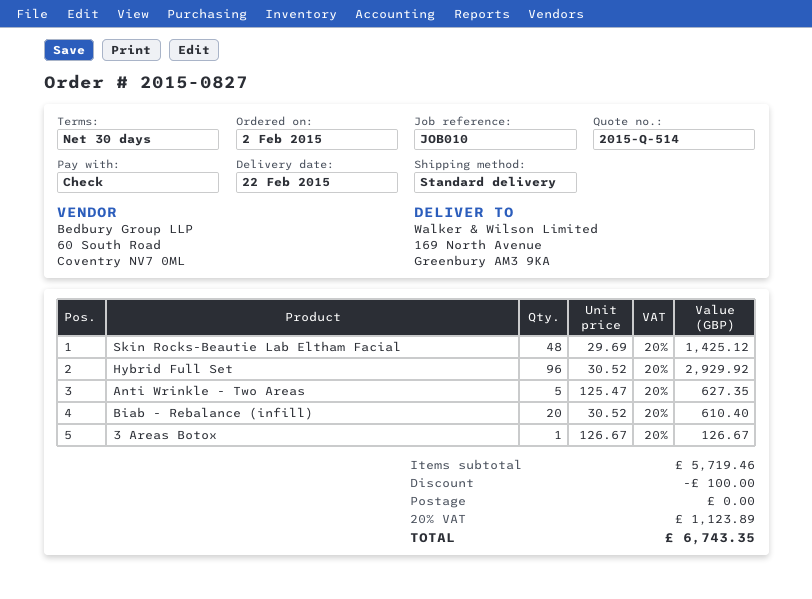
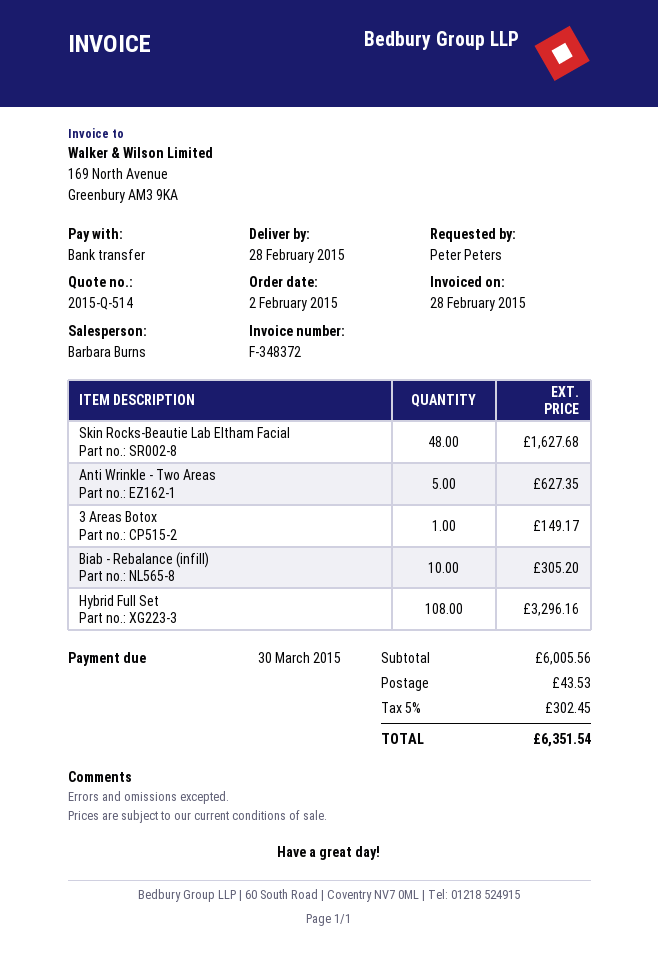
delivery date: 2015-02-22 -> 2015-02-28
payment method: cheque -> bank transfer
Skin Rocks-Beautie Lab Eltham Facial: 48 for 1425.12 -> 48 for 1627.68
Hybrid Full Set: 96 for 2929.92 -> 108 for 3296.16
Biab - Rebalance (infill): 20 for 610.40 -> 10 for 305.20
3 Areas Botox: 1 for 126.67 -> 1 for 149.17
subtotal: 5719.46 -> 6005.56
discount: 100.00 -> none
shipping: 0.00 -> 43.53
tax: 20% = 1123.89 -> 5% = 302.45
total: 6743.35 -> 6351.54

